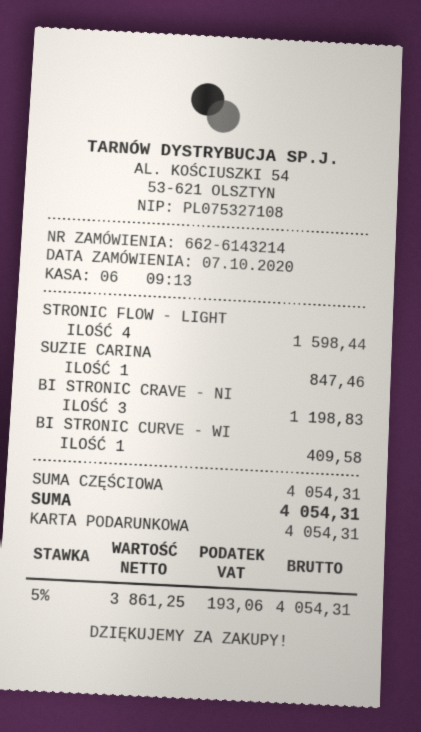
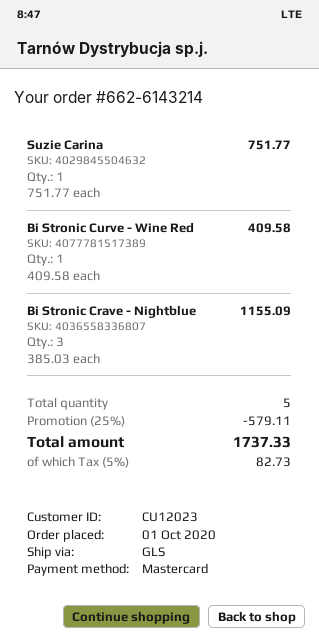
order date: 2020-10-07 -> 2020-10-01
payment method: gift card -> Mastercard
STRONIC FLOW - LIGHT: 4 for 1598.44 -> none
SUZIE CARINA: 1 for 847.46 -> 1 for 751.77
BI STRONIC CRAVE - NI: 3 for 1198.83 -> 3 for 1155.09
discount: none -> 25% = 579.11
tax: 5% = 193.06 -> 5% = 82.73
total: 4054.31 -> 1737.33

